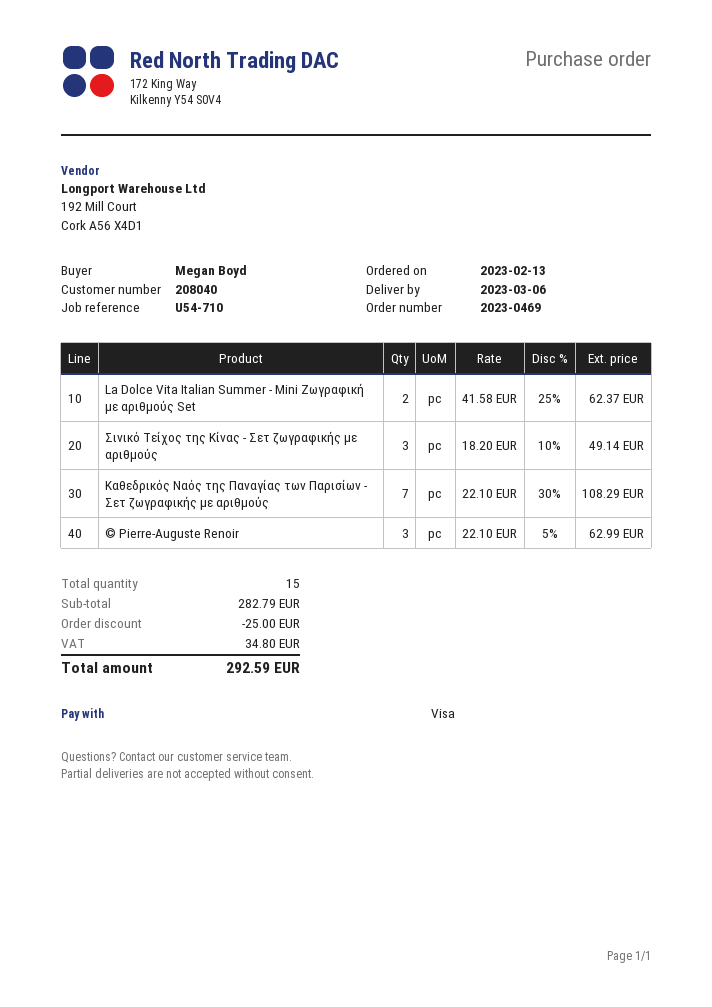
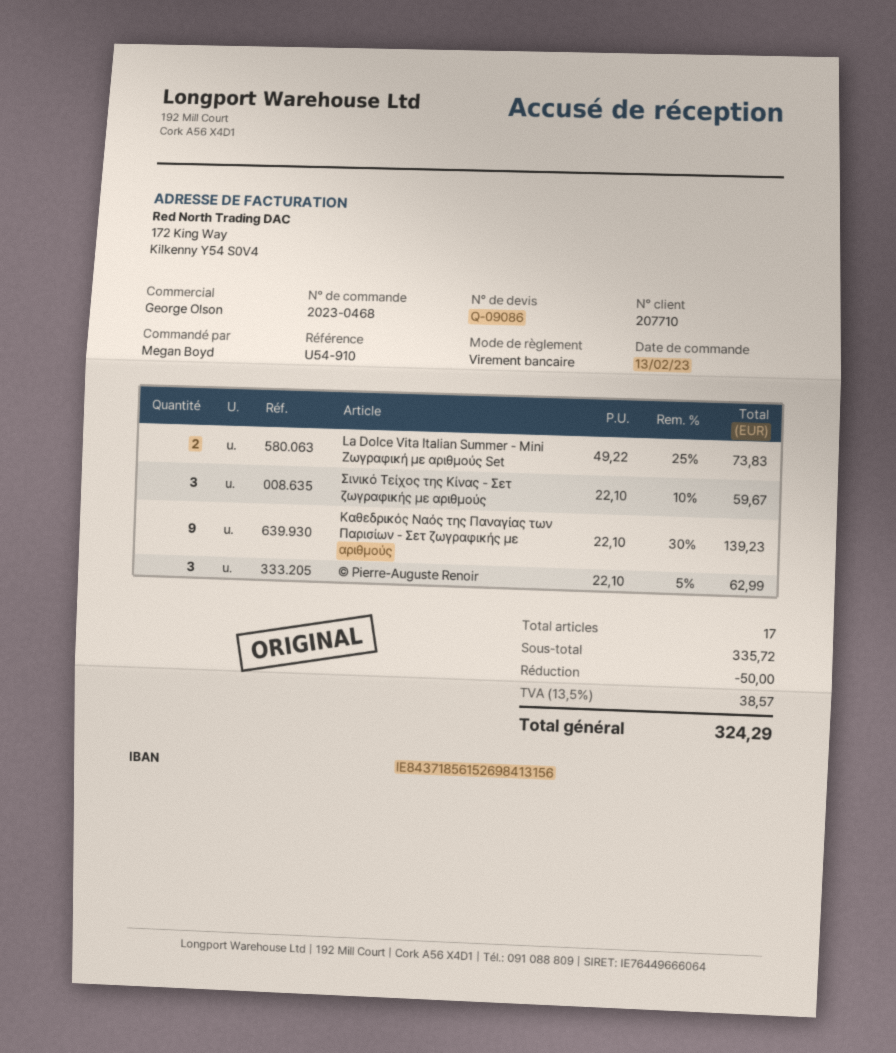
order number: 2023-0469 -> 2023-0468
customer number: 208040 -> 207710
reference: U54-710 -> U54-910
payment method: Visa -> bank transfer
La Dolce Vita Italian Summer - Mini Ζωγραφική με αριθμούς Set: 2 x 41.58 - 25% = 62.37 -> 2 x 49.22 - 25% = 73.83
Σινικό Τείχος της Κίνας - Σετ ζωγραφικής με αριθμούς: 3 x 18.20 - 10% = 49.14 -> 3 x 22.10 - 10% = 59.67
Καθεδρικός Ναός της Παναγίας των Παρισίων - Σετ ζωγραφικής με αριθμούς: 7 x 22.10 - 30% = 108.29 -> 9 x 22.10 - 30% = 139.23
total quantity: 15 -> 17
subtotal: 282.79 -> 335.72
discount: 25.00 -> 50.00
tax: 34.80 -> 38.57
total: 292.59 -> 324.29

